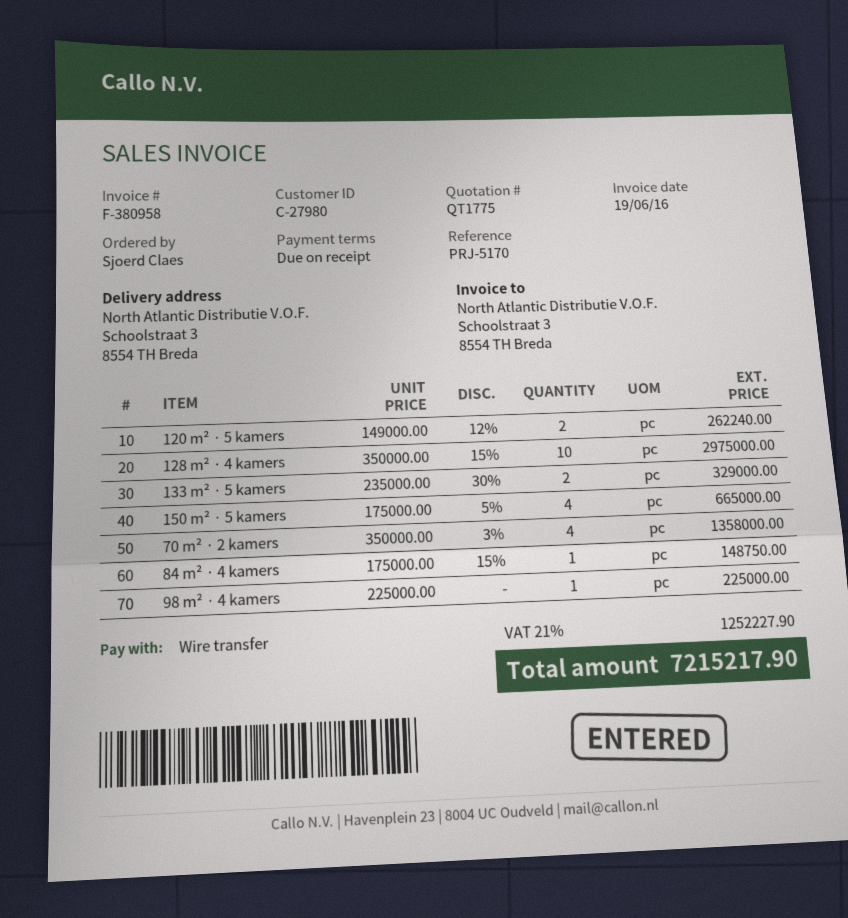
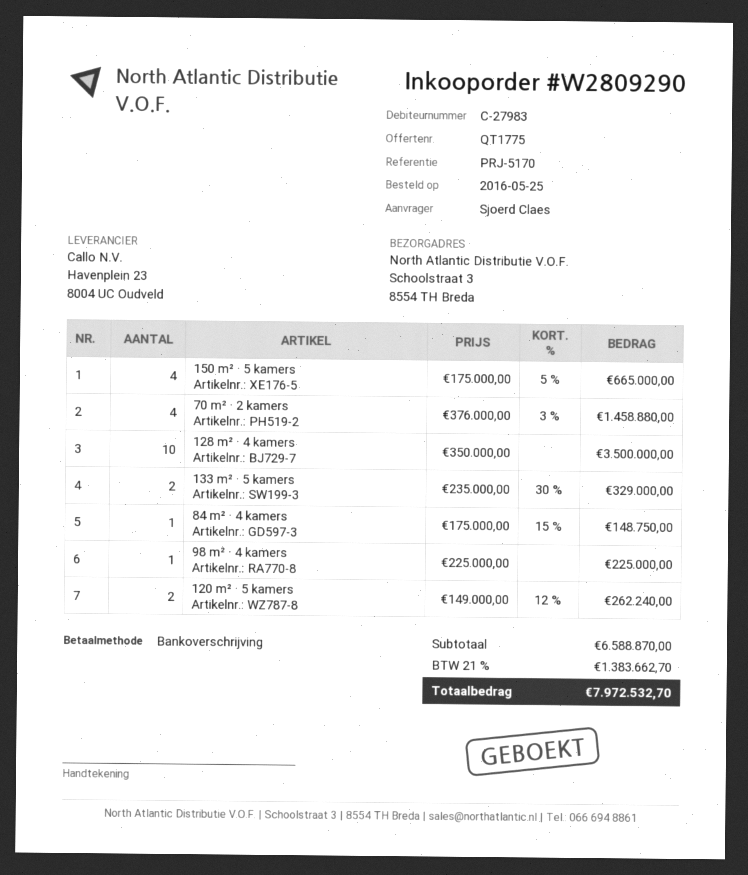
customer number: C-27980 -> C-27983
128 m² · 4 kamers: 10 x 350000.00 - 15% = 2975000.00 -> 10 x 350000.00 = 3500000.00
70 m² · 2 kamers: 4 x 350000.00 - 3% = 1358000.00 -> 4 x 376000.00 - 3% = 1458880.00
tax: 21% = 1252227.90 -> 21% = 1383662.70
total: 7215217.90 -> 7972532.70

